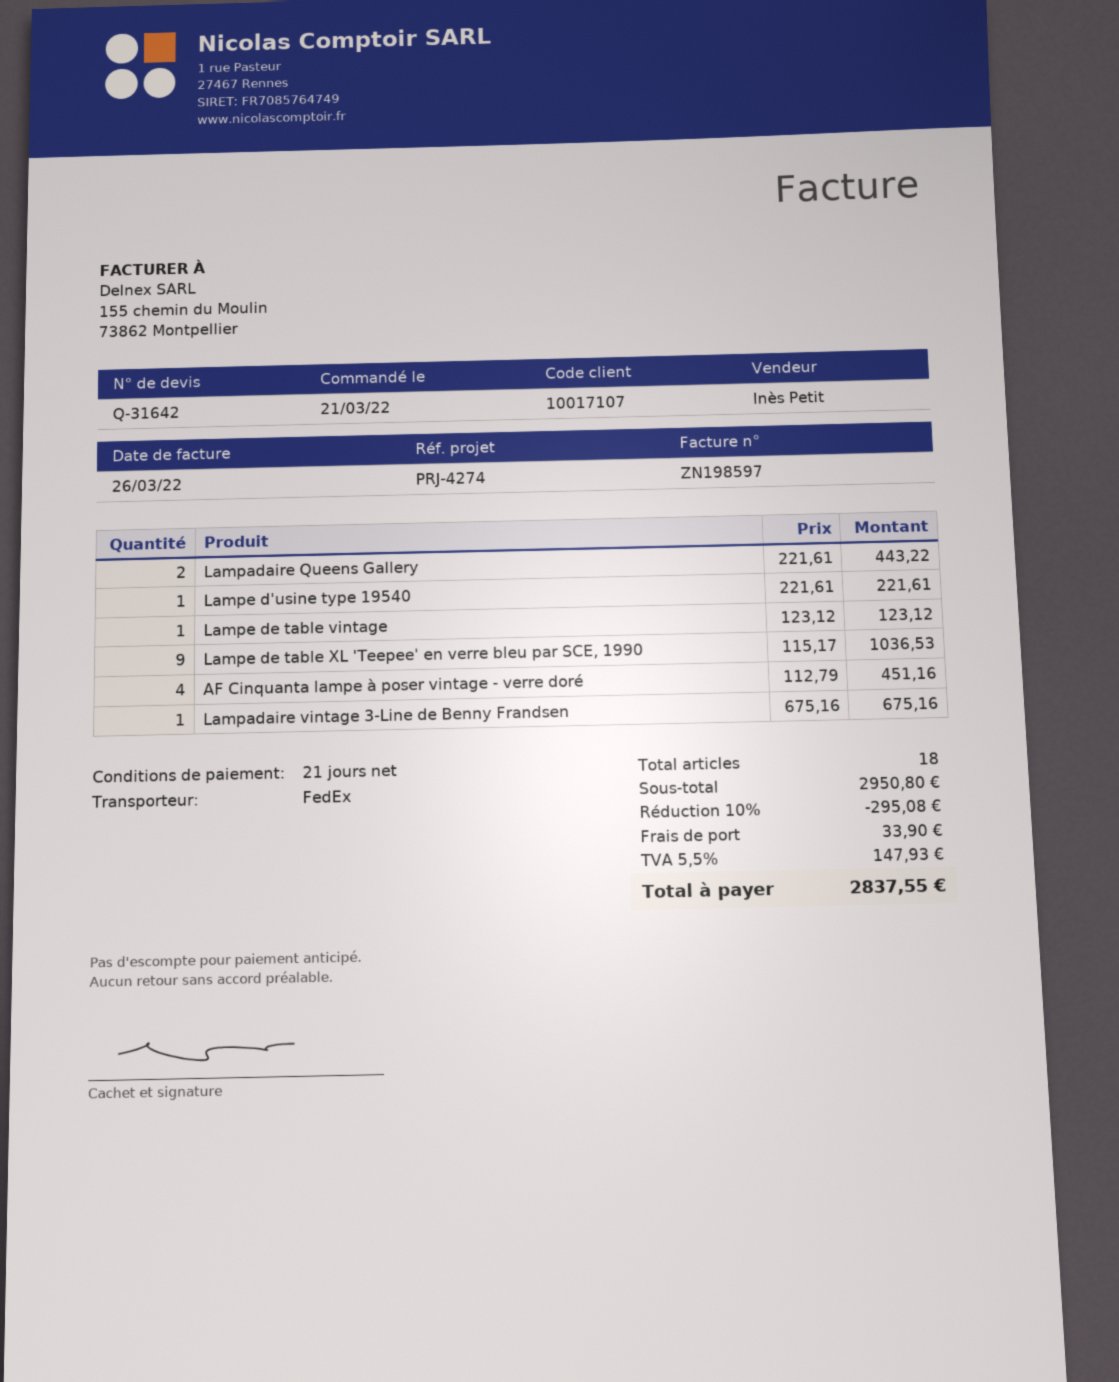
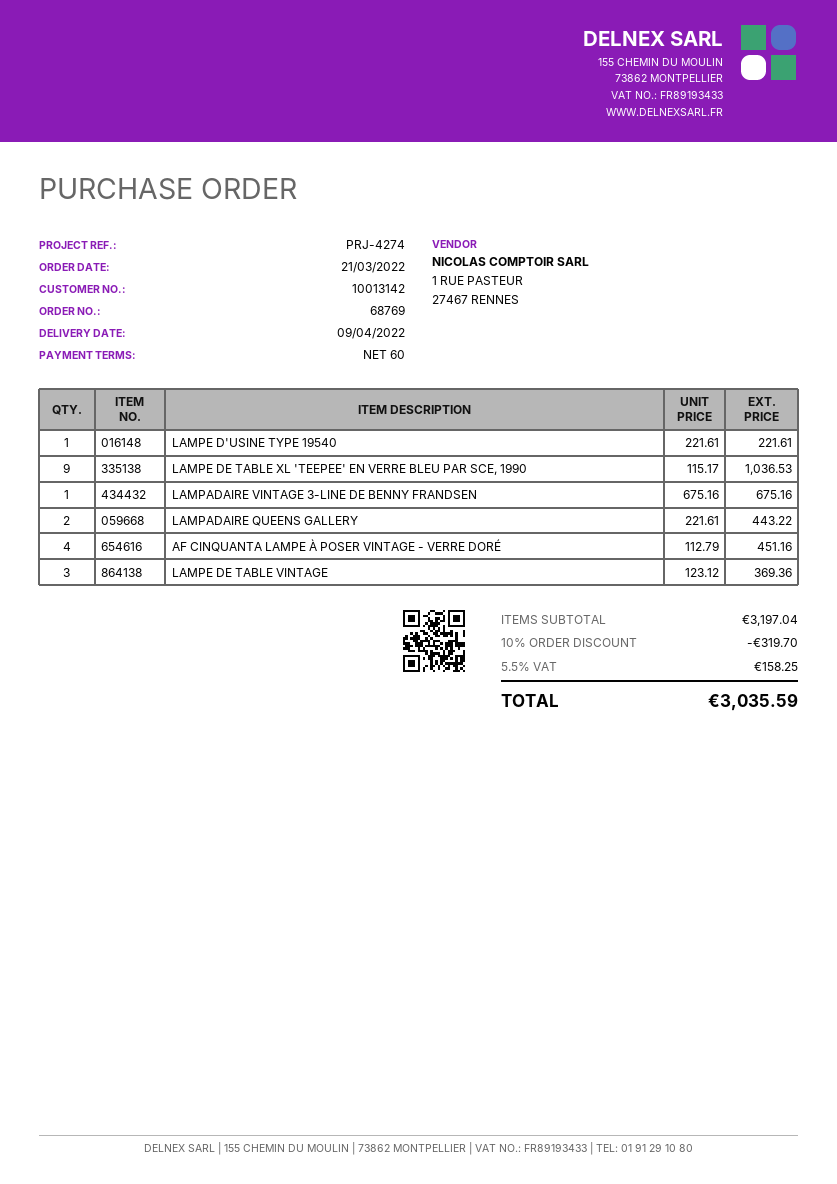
payment terms: 21 days -> 60 days
customer number: 10017107 -> 10013142
Lampe de table vintage: 1 x 123.12 = 123.12 -> 3 x 123.12 = 369.36
subtotal: 2950.80 -> 3197.04
discount: 10% = 295.08 -> 10% = 319.70
shipping: 33.90 -> none
tax: 5.5% = 147.93 -> 5.5% = 158.25
total: 2837.55 -> 3035.59

